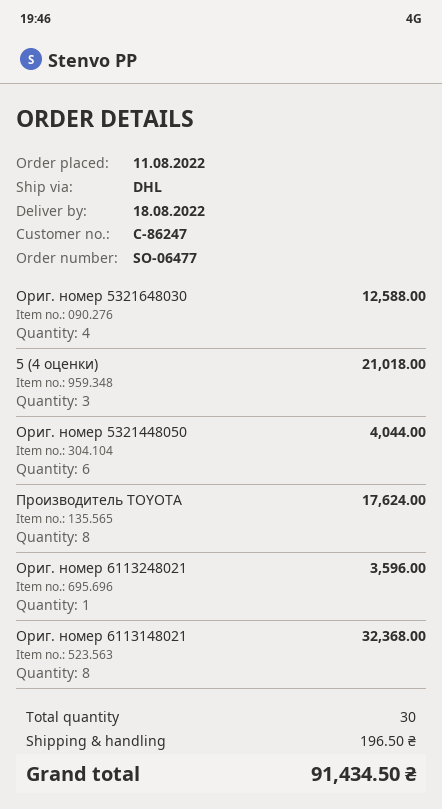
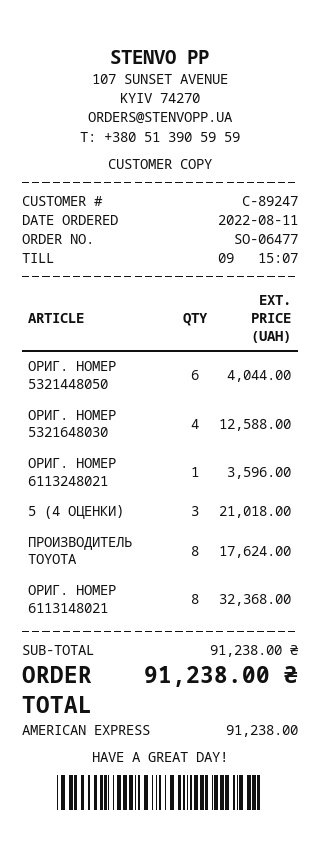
customer number: C-86247 -> C-89247
shipping: 196.50 -> none
total: 91434.50 -> 91238.00

